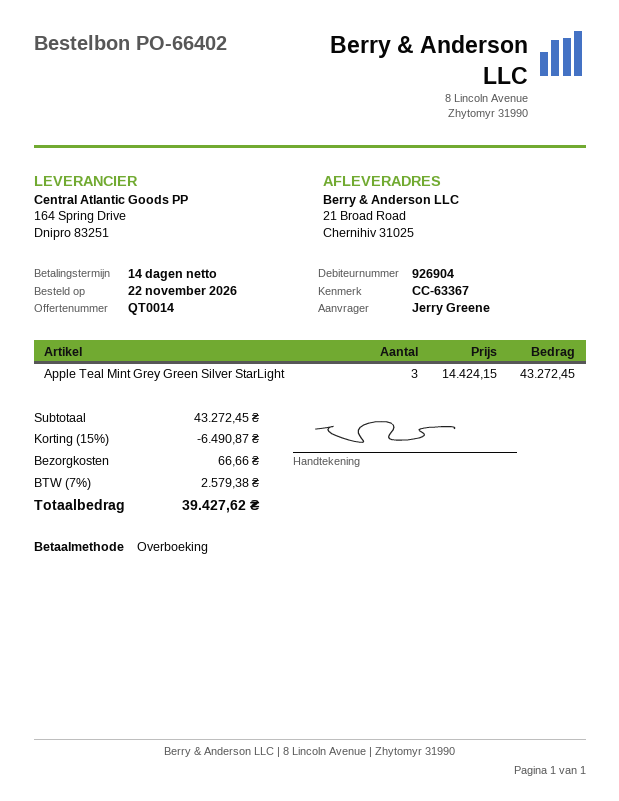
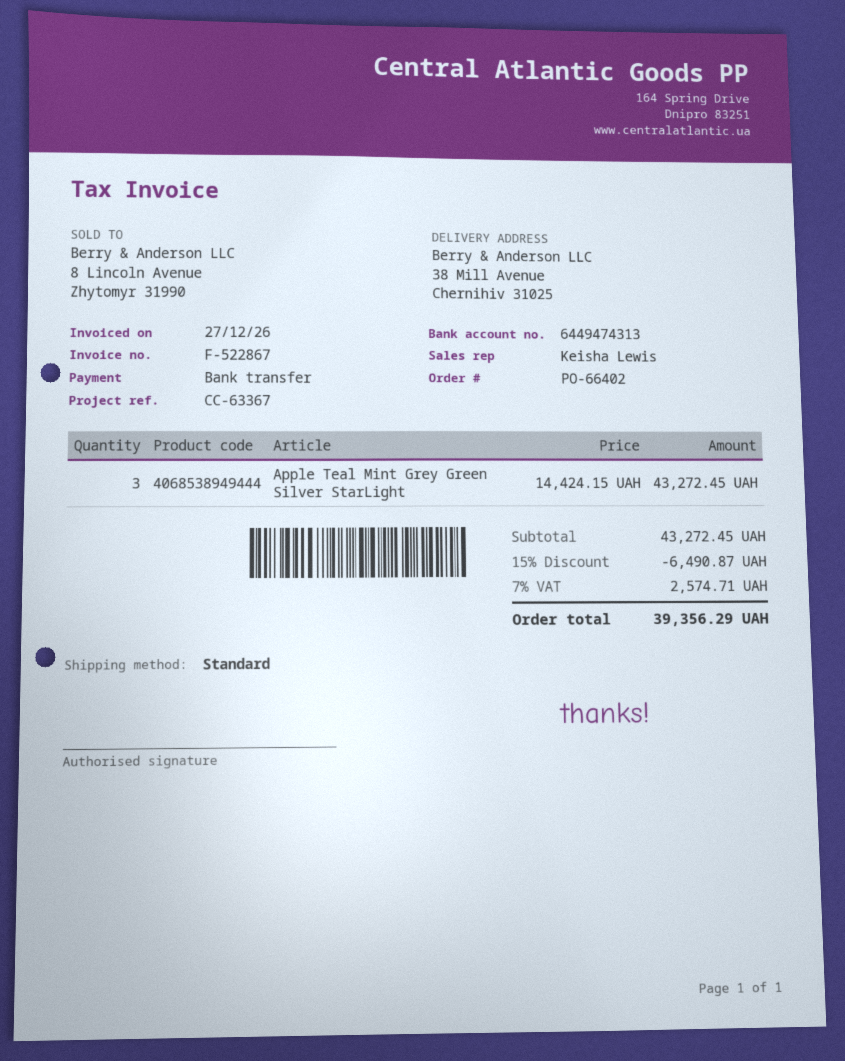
ship to: 21 Broad Road, Chernihiv 31025 -> 38 Mill Avenue, Chernihiv 31025
shipping: 66.66 -> none
tax: 7% = 2579.38 -> 7% = 2574.71
total: 39427.62 -> 39356.29

